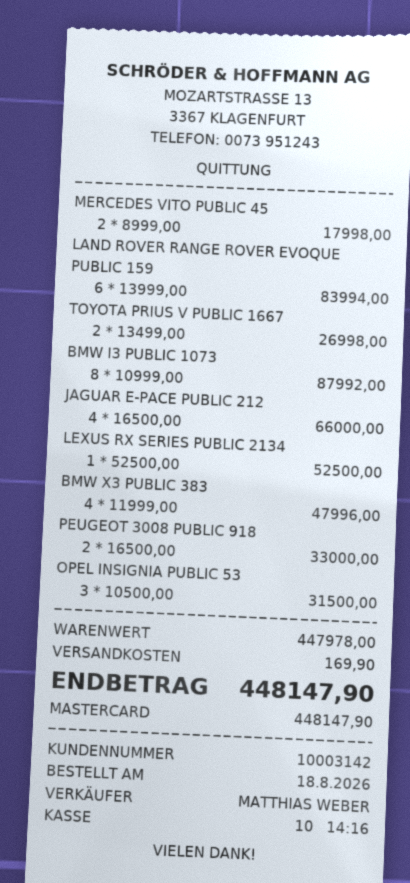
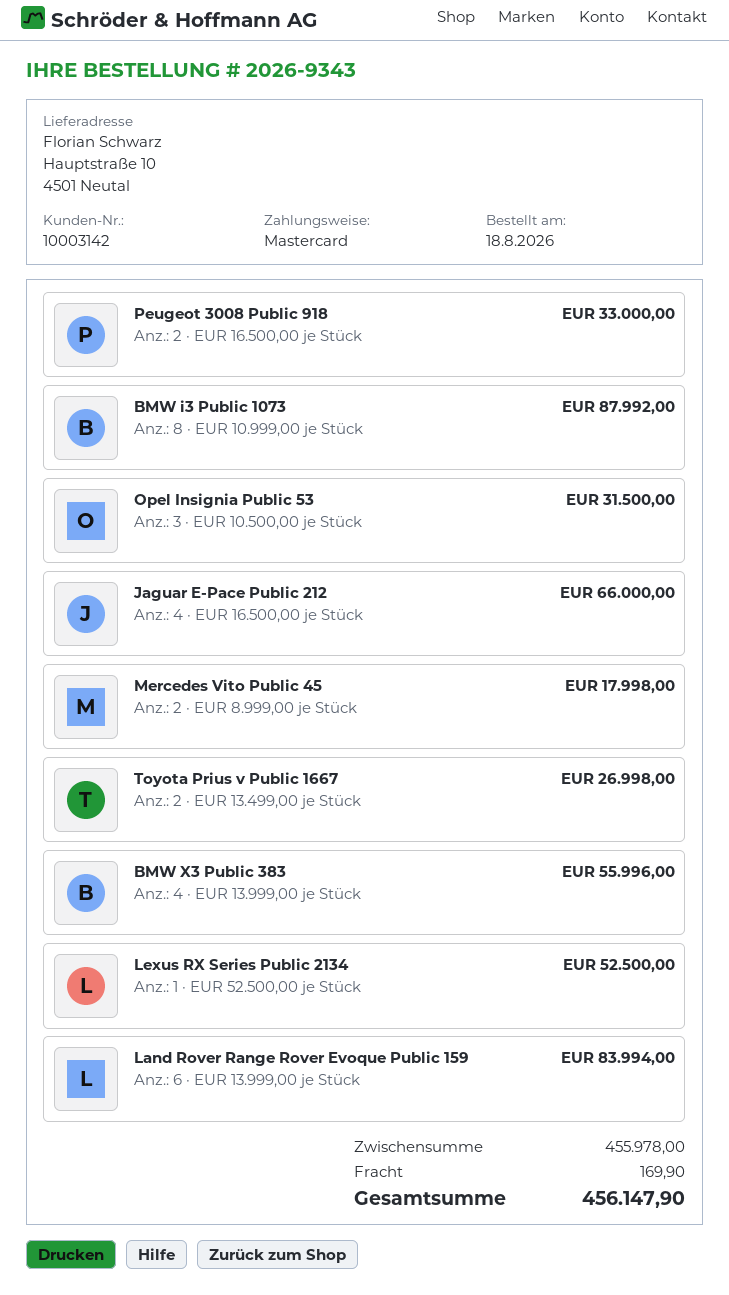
BMW X3 PUBLIC 383: 4 x 11999.00 = 47996.00 -> 4 x 13999.00 = 55996.00
subtotal: 447978.00 -> 455978.00
total: 448147.90 -> 456147.90

